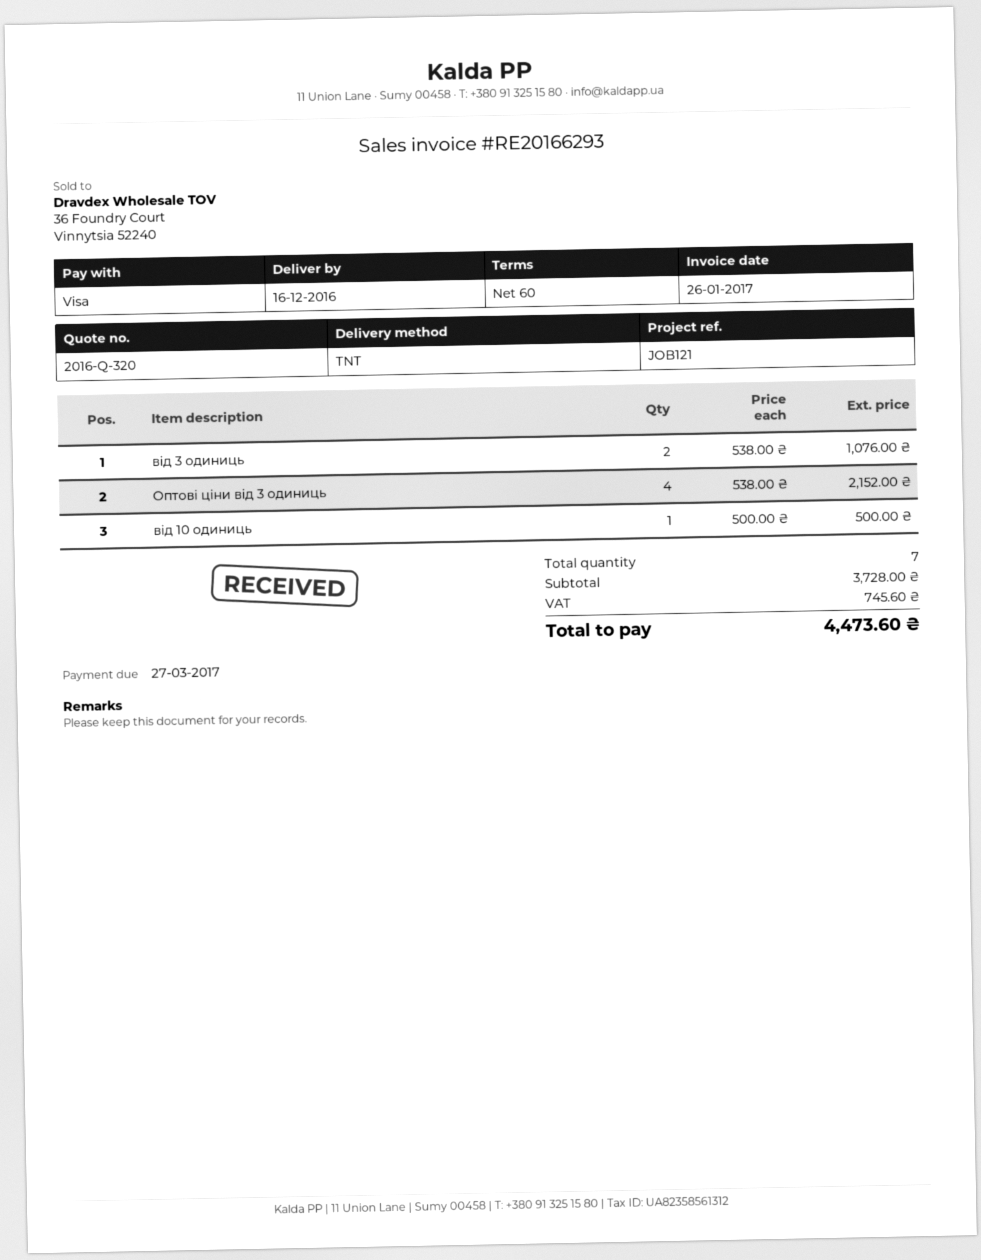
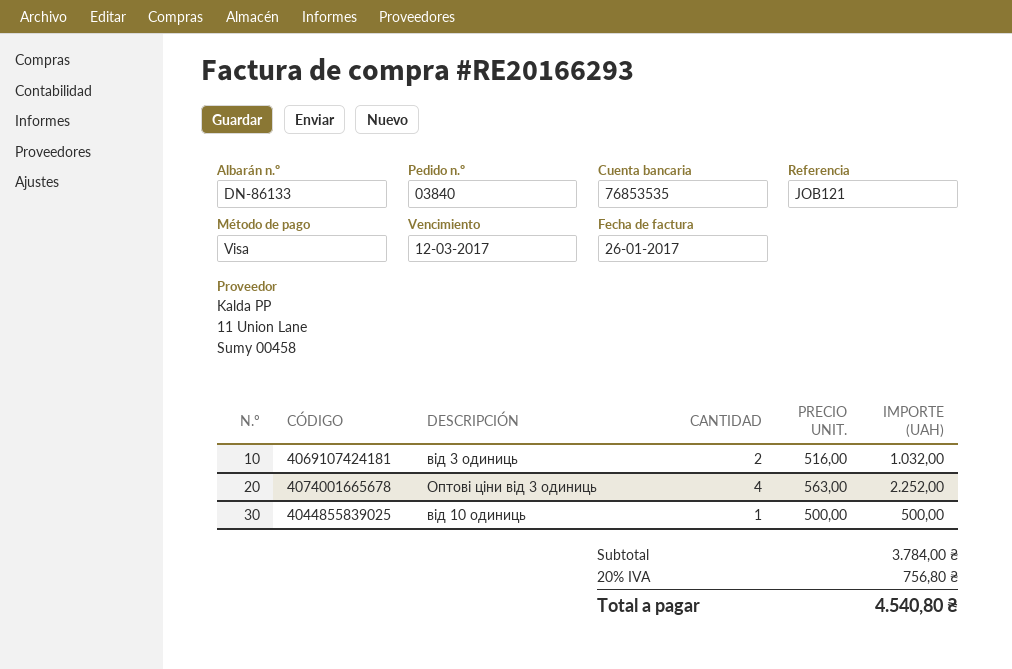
due date: 2017-03-27 -> 2017-03-12
від 3 одиниць: 2 x 538.00 = 1076.00 -> 2 x 516.00 = 1032.00
Оптові ціни від 3 одиниць: 4 x 538.00 = 2152.00 -> 4 x 563.00 = 2252.00
subtotal: 3728.00 -> 3784.00
tax: 745.60 -> 756.80
total: 4473.60 -> 4540.80

